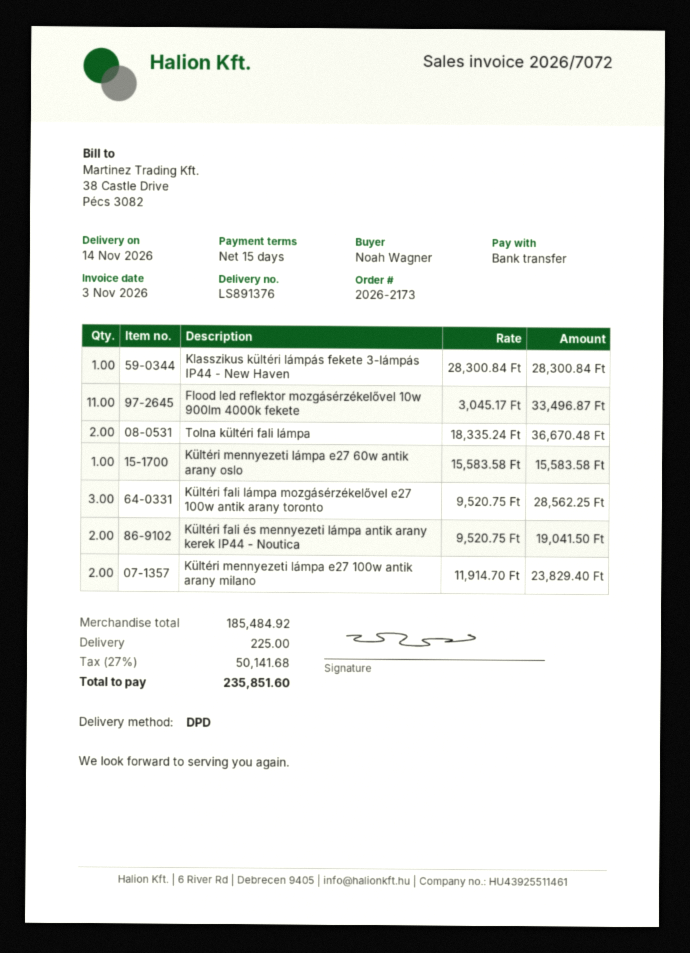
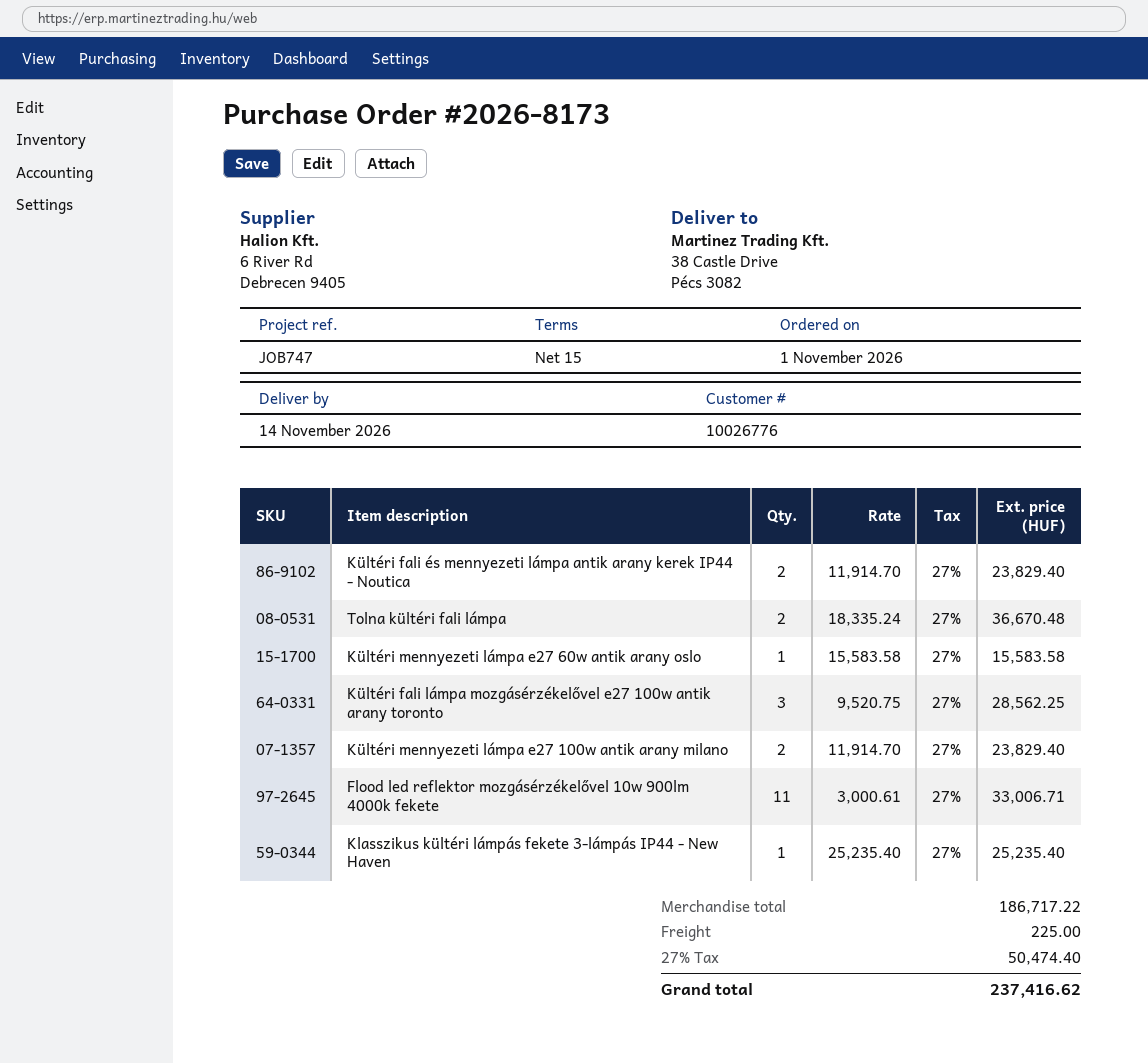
order number: 2026-2173 -> 2026-8173
Klasszikus kültéri lámpás fekete 3-lámpás IP44 - New Haven: 1 x 28300.84 = 28300.84 -> 1 x 25235.40 = 25235.40
Flood led reflektor mozgásérzékelővel 10w 900lm 4000k fekete: 11 x 3045.17 = 33496.87 -> 11 x 3000.61 = 33006.71
Kültéri fali és mennyezeti lámpa antik arany kerek IP44 - Noutica: 2 x 9520.75 = 19041.50 -> 2 x 11914.70 = 23829.40
subtotal: 185484.92 -> 186717.22
tax: 27% = 50141.68 -> 27% = 50474.40
total: 235851.60 -> 237416.62

